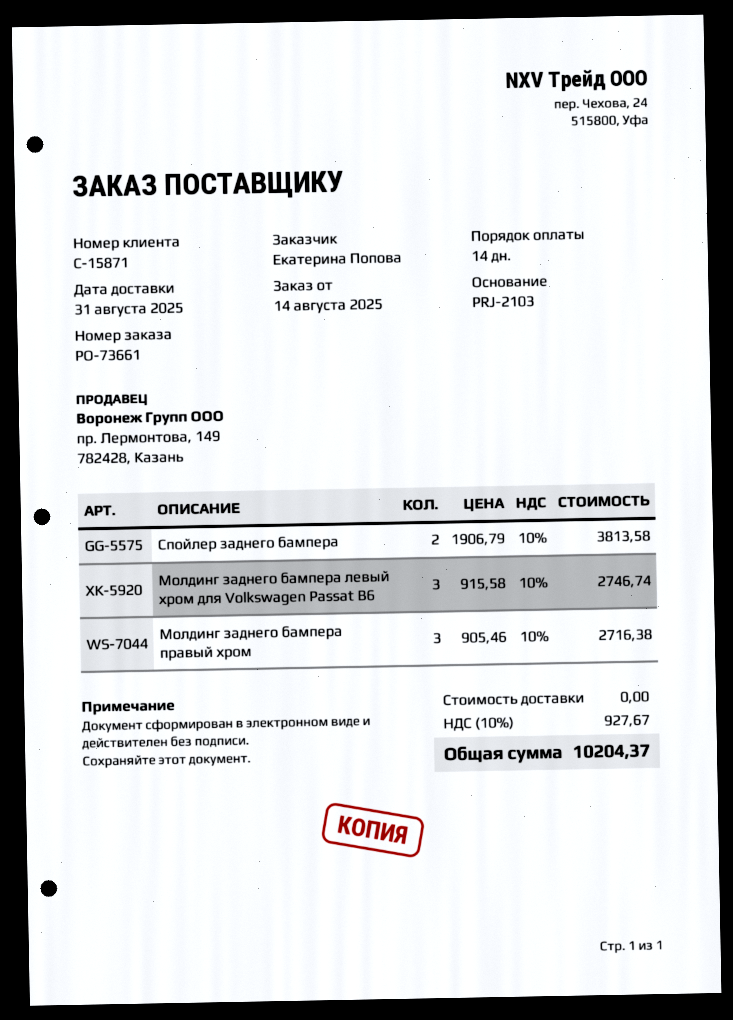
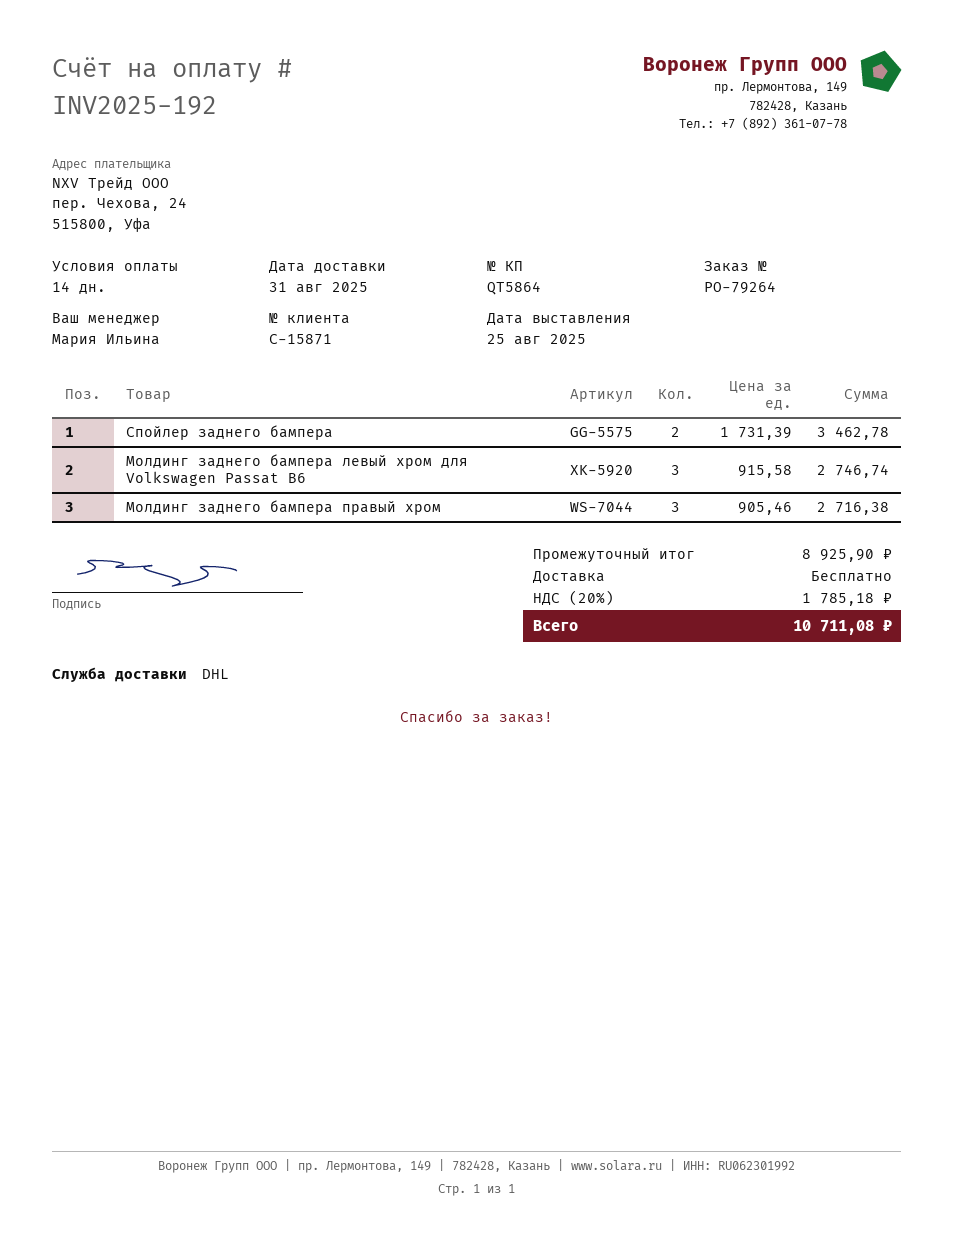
order number: PO-73661 -> PO-79264
Спойлер заднего бампера: 2 x 1906.79 = 3813.58 -> 2 x 1731.39 = 3462.78
tax: 10% = 927.67 -> 20% = 1785.18
total: 10204.37 -> 10711.08

